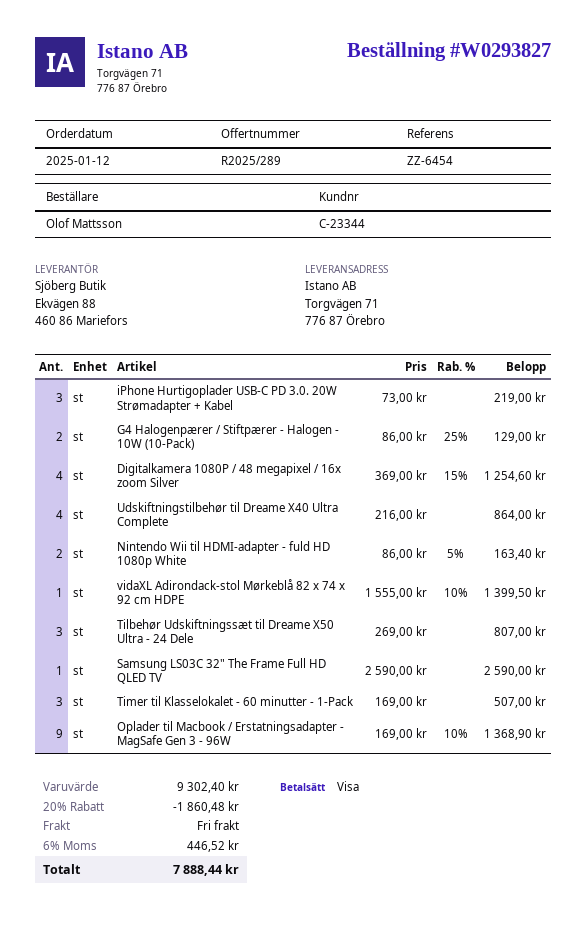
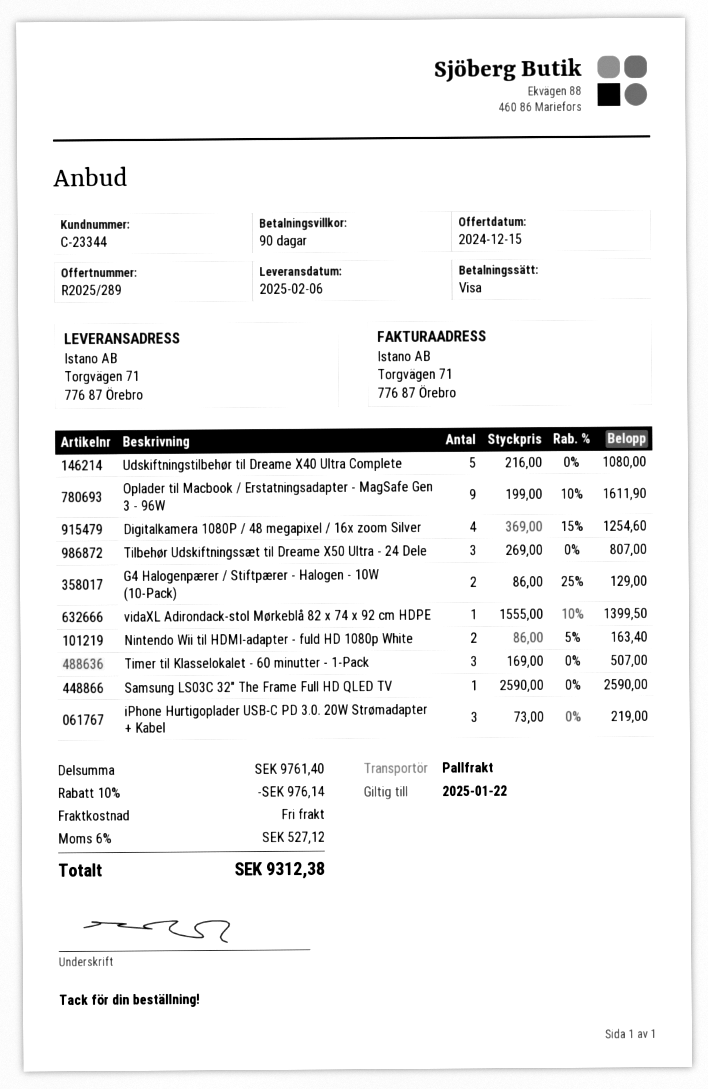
Udskiftningstilbehør til Dreame X40 Ultra Complete: 4 x 216.00 = 864.00 -> 5 x 216.00 = 1080.00
Oplader til Macbook / Erstatningsadapter - MagSafe Gen 3 - 96W: 9 x 169.00 - 10% = 1368.90 -> 9 x 199.00 - 10% = 1611.90
subtotal: 9302.40 -> 9761.40
discount: 20% = 1860.48 -> 10% = 976.14
tax: 6% = 446.52 -> 6% = 527.12
total: 7888.44 -> 9312.38

